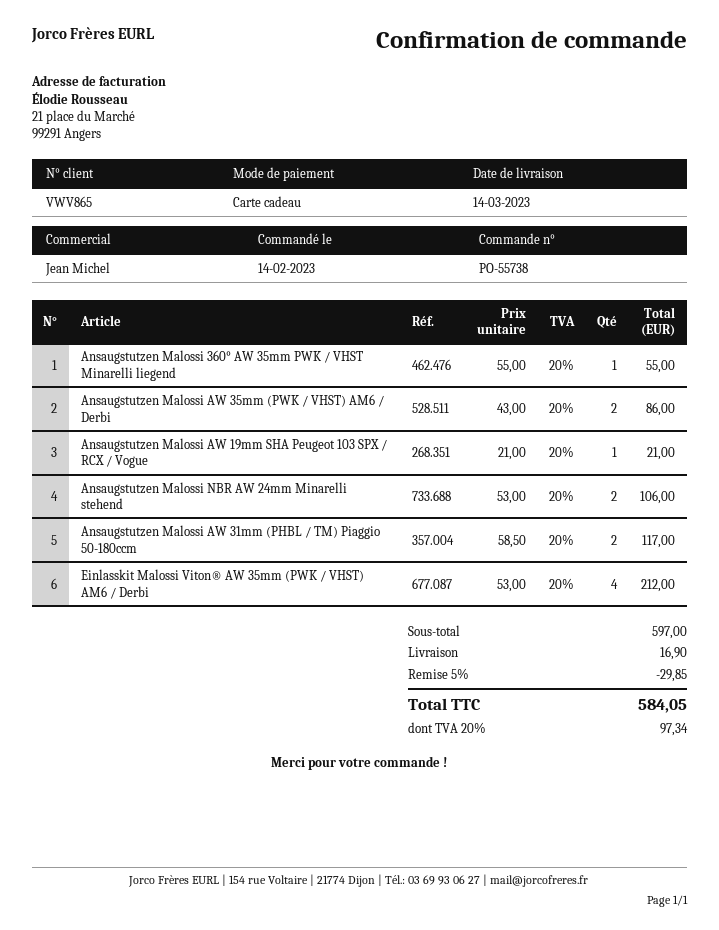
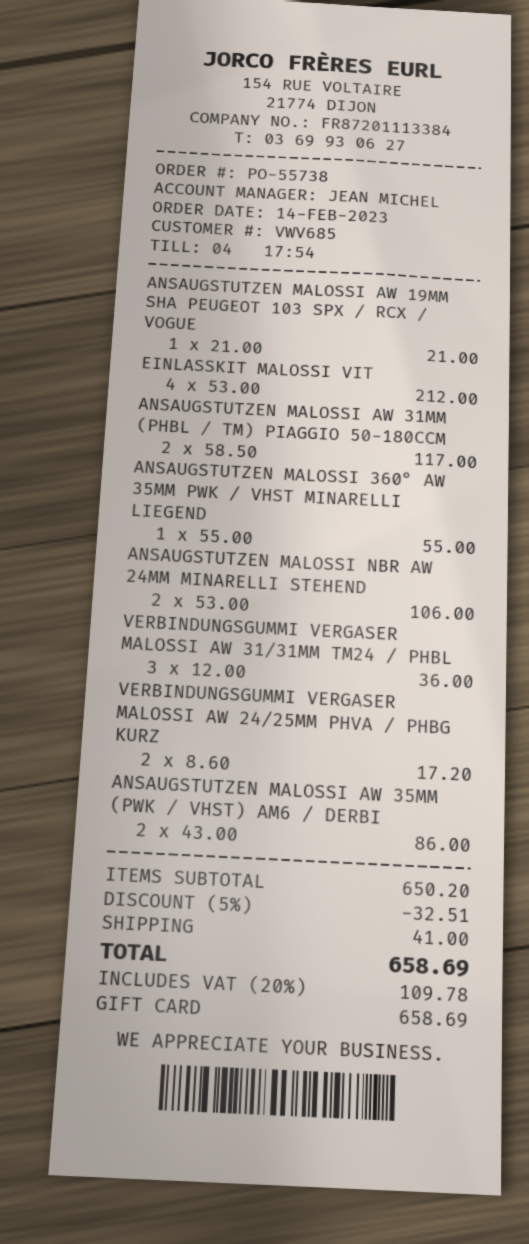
customer number: VWV865 -> VWV685
VERBINDUNGSGUMMI VERGASER MALOSSI AW 31/31MM TM24 / PHBL: none -> 3 x 12.00 = 36.00
VERBINDUNGSGUMMI VERGASER MALOSSI AW 24/25MM PHVA / PHBG KURZ: none -> 2 x 8.60 = 17.20
subtotal: 597.00 -> 650.20
discount: 5% = 29.85 -> 5% = 32.51
shipping: 16.90 -> 41.00
tax: 20% = 97.34 -> 20% = 109.78
total: 584.05 -> 658.69

